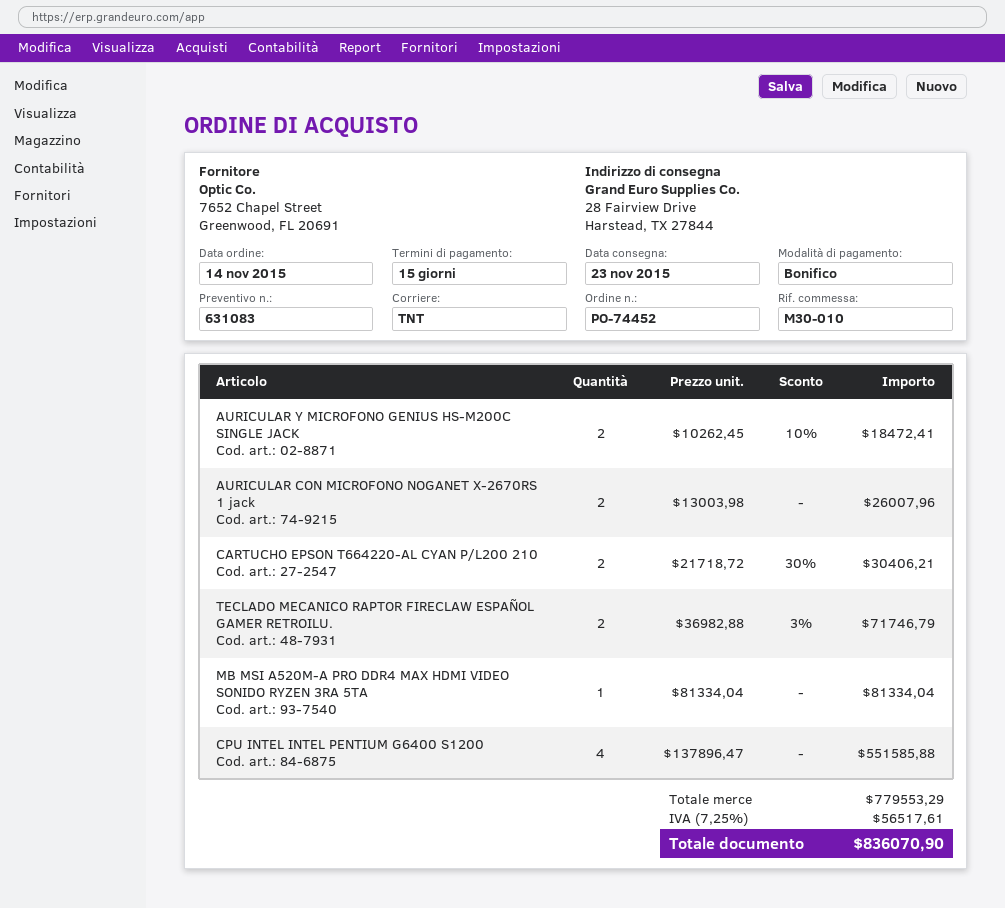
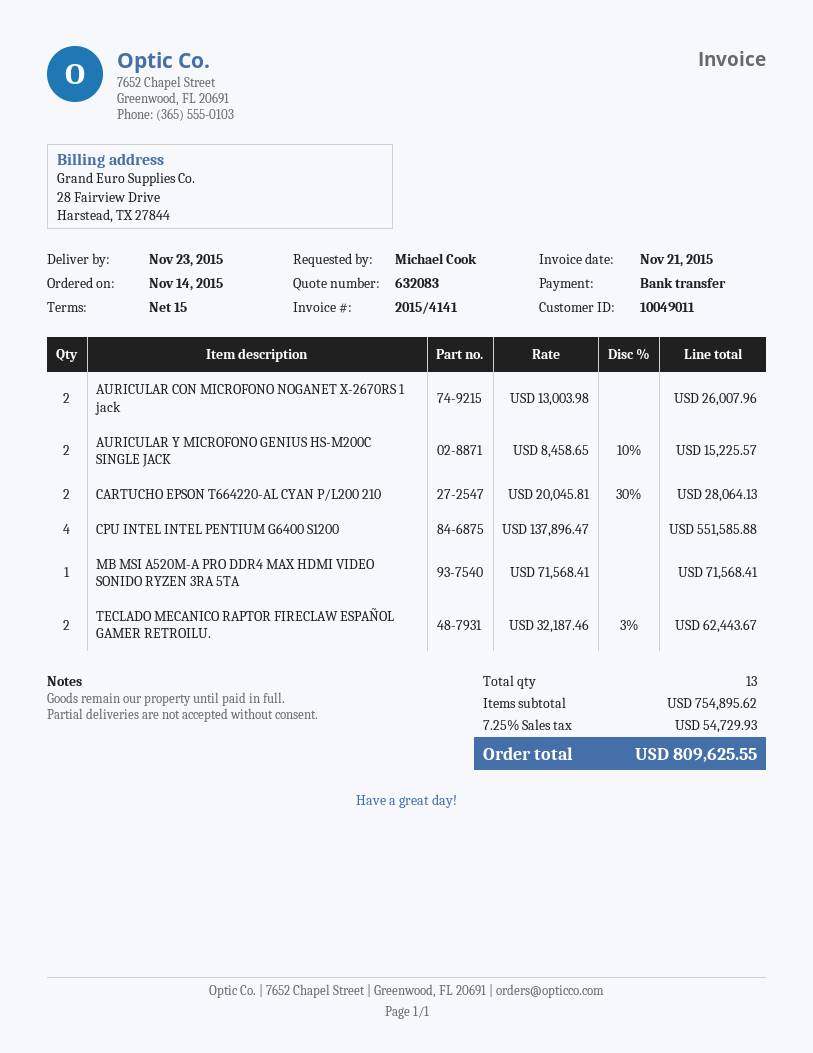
quote number: 631083 -> 632083
AURICULAR Y MICROFONO GENIUS HS-M200C SINGLE JACK: 2 x 10262.45 - 10% = 18472.41 -> 2 x 8458.65 - 10% = 15225.57
CARTUCHO EPSON T664220-AL CYAN P/L200 210: 2 x 21718.72 - 30% = 30406.21 -> 2 x 20045.81 - 30% = 28064.13
TECLADO MECANICO RAPTOR FIRECLAW ESPAÑOL GAMER RETROILU.: 2 x 36982.88 - 3% = 71746.79 -> 2 x 32187.46 - 3% = 62443.67
MB MSI A520M-A PRO DDR4 MAX HDMI VIDEO SONIDO RYZEN 3RA 5TA: 1 x 81334.04 = 81334.04 -> 1 x 71568.41 = 71568.41
subtotal: 779553.29 -> 754895.62
tax: 7.25% = 56517.61 -> 7.25% = 54729.93
total: 836070.90 -> 809625.55

